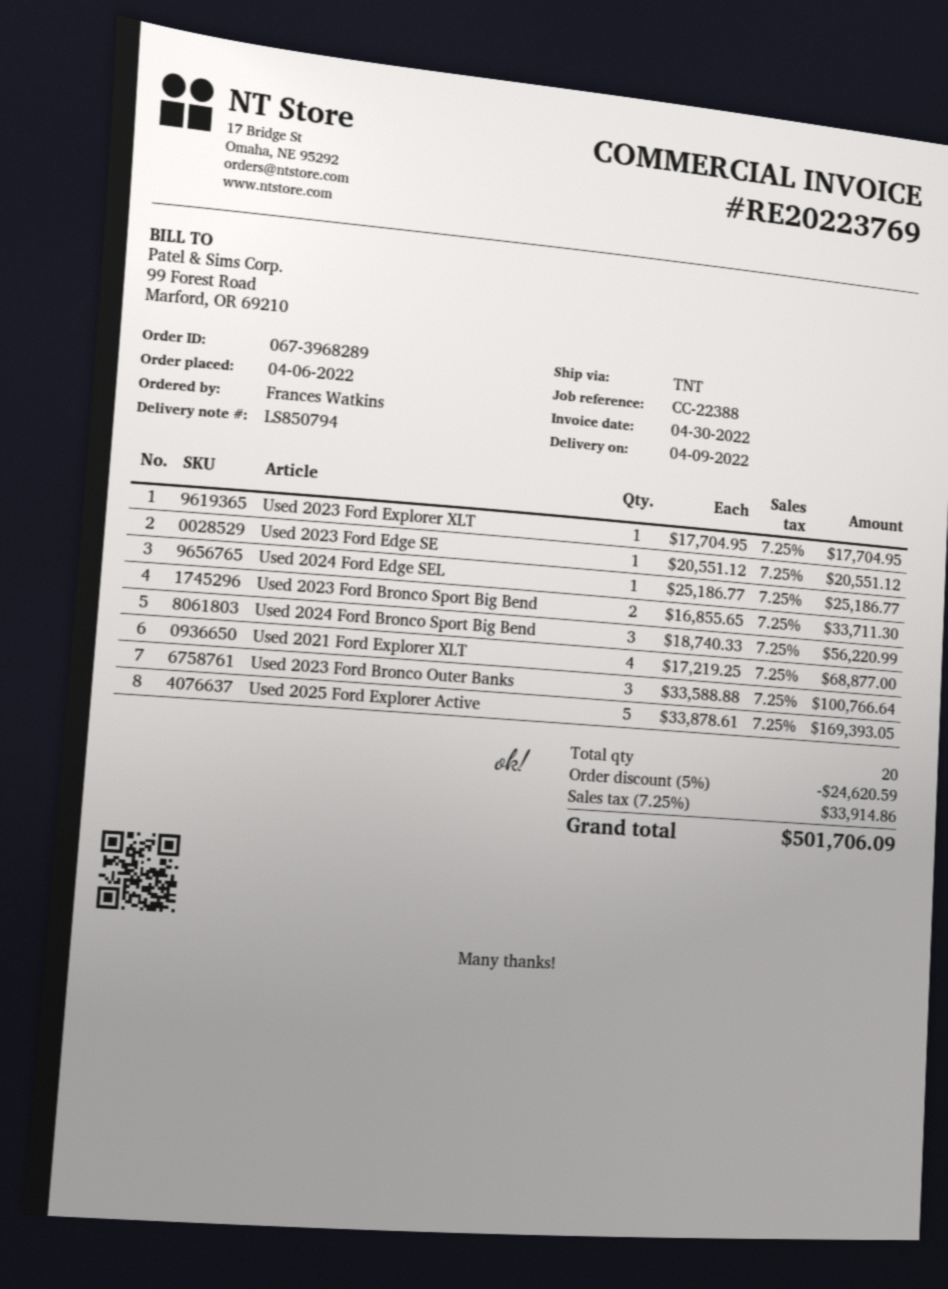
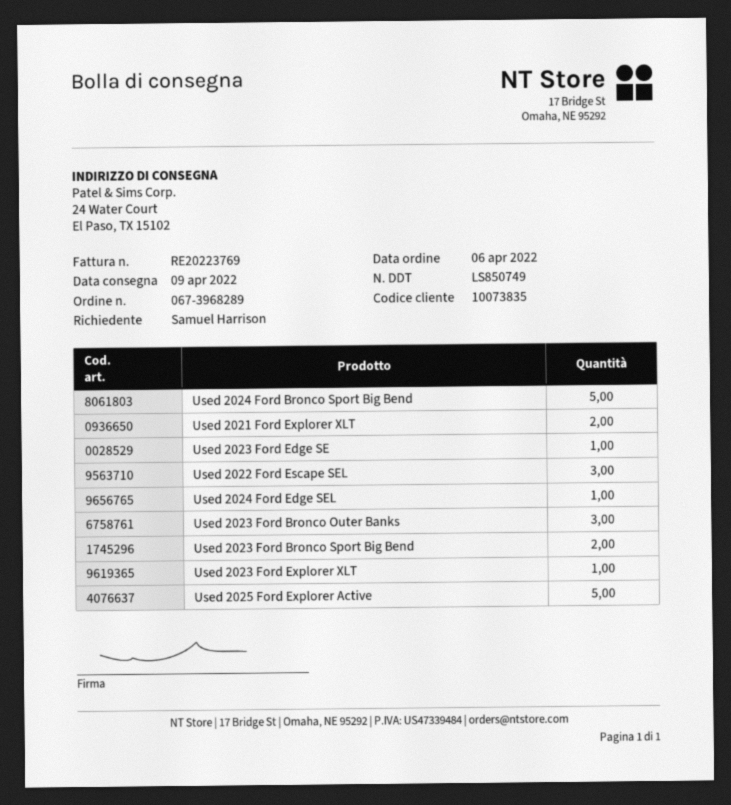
delivery note number: LS850794 -> LS850749
ordered by: Frances Watkins -> Samuel Harrison
Used 2024 Ford Bronco Sport Big Bend: 3 -> 5
Used 2021 Ford Explorer XLT: 4 -> 2
Used 2022 Ford Escape SEL: none -> 3

